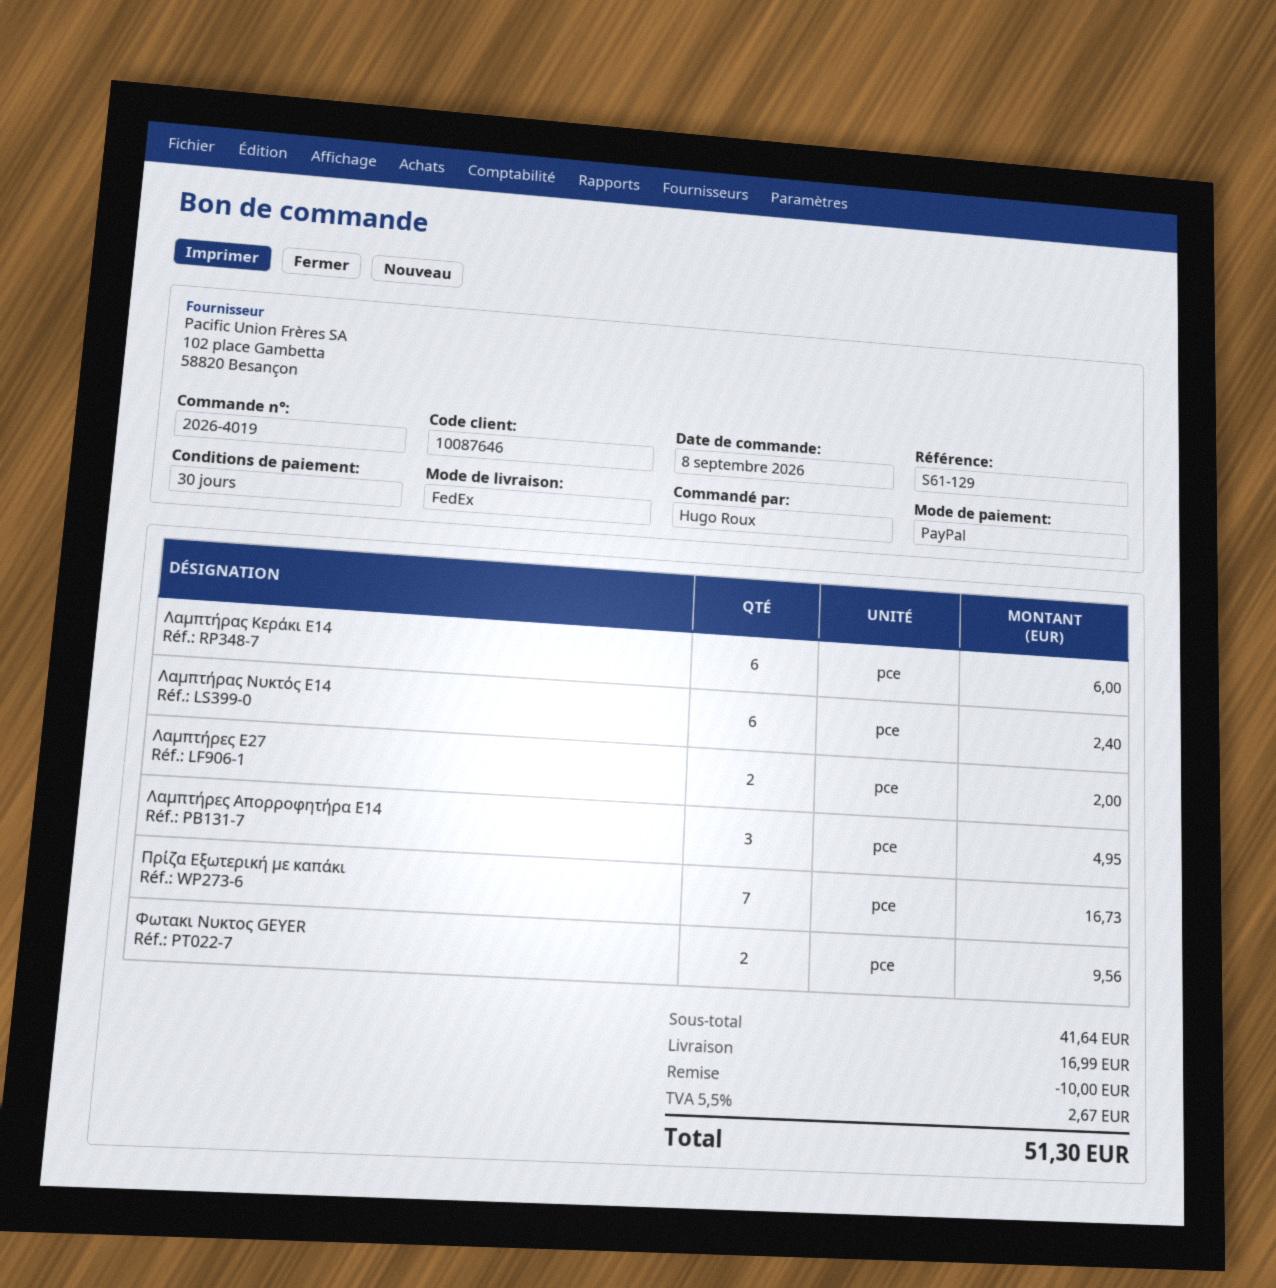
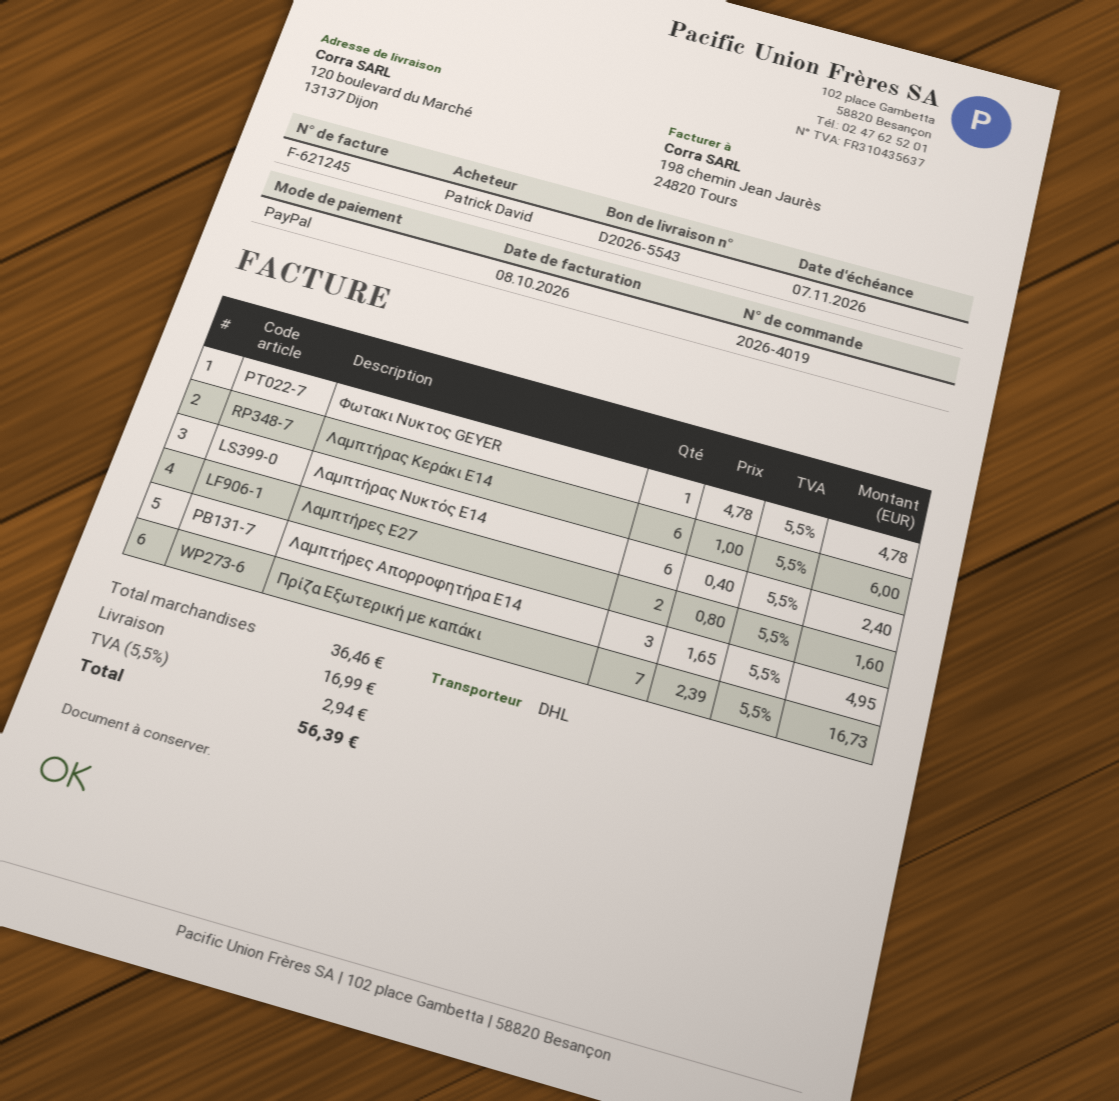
ordered by: Hugo Roux -> Patrick David
shipping method: FedEx -> DHL
Λαμπτήρες E27: 2 for 2.00 -> 2 for 1.60
Φωτακι Νυκτος GEYER: 2 for 9.56 -> 1 for 4.78
subtotal: 41.64 -> 36.46
discount: 10.00 -> none
tax: 5.5% = 2.67 -> 5.5% = 2.94
total: 51.30 -> 56.39

